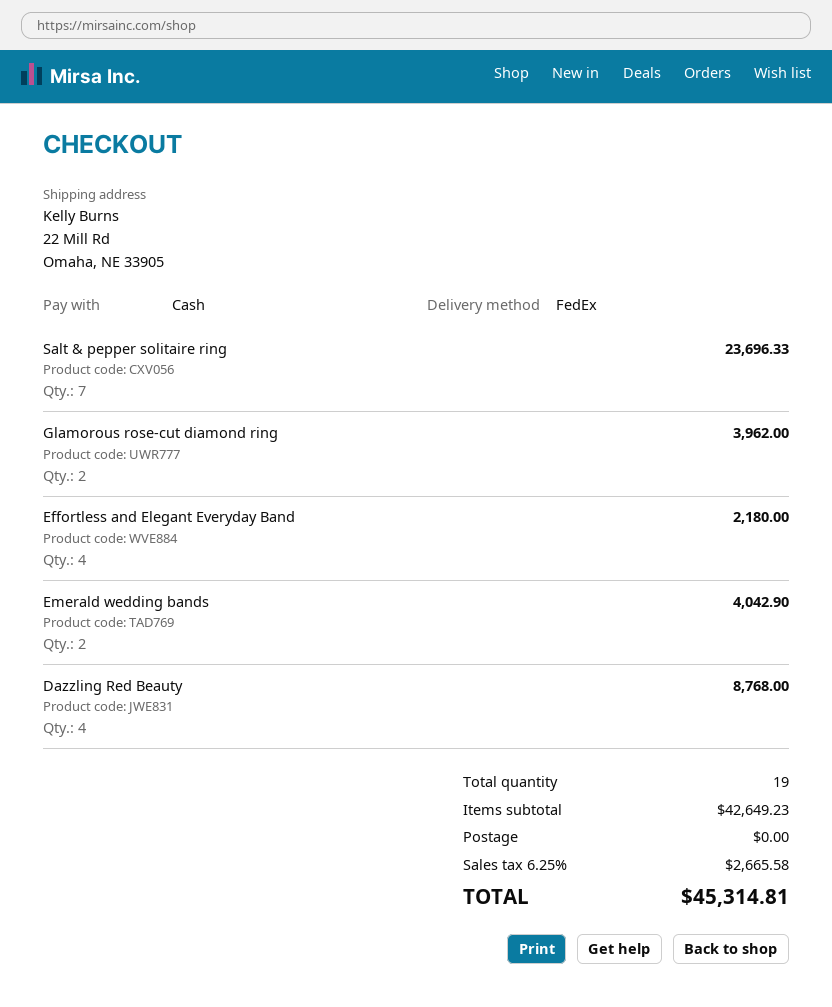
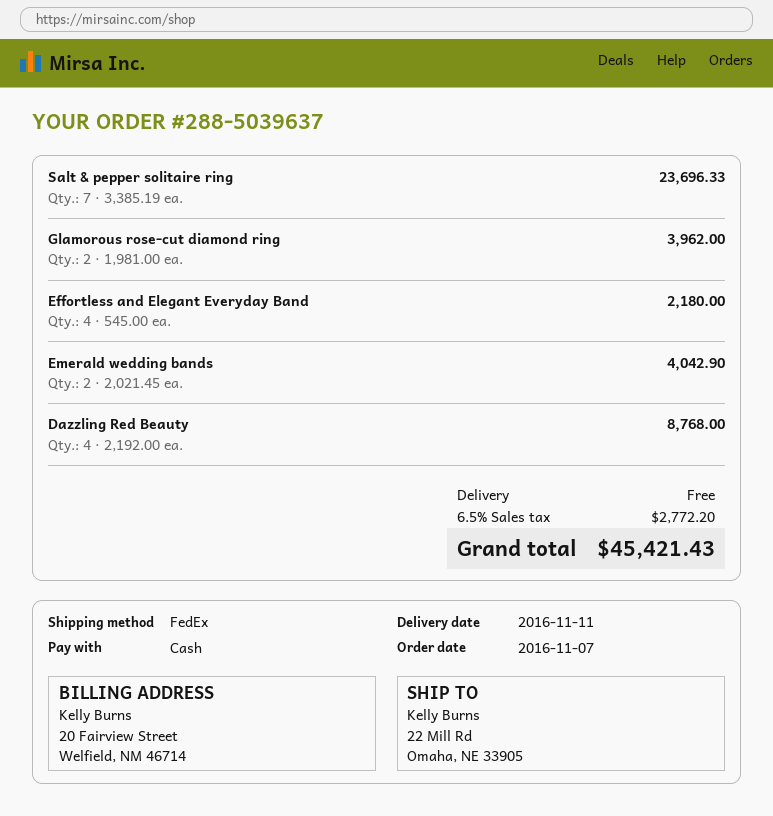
tax: 6.25% = 2665.58 -> 6.5% = 2772.20
total: 45314.81 -> 45421.43

